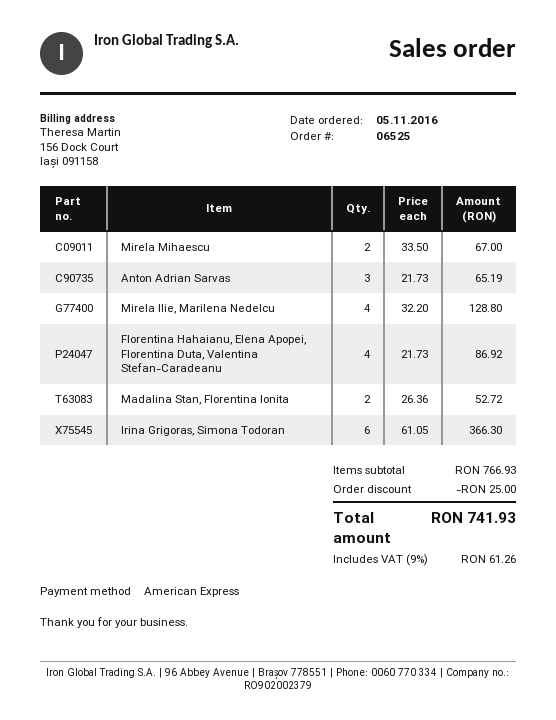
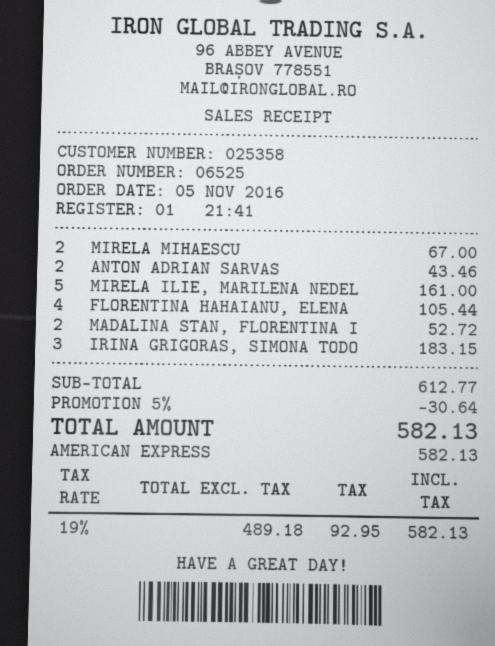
Anton Adrian Sarvas: 3 for 65.19 -> 2 for 43.46
Mirela Ilie, Marilena Nedelcu: 4 for 128.80 -> 5 for 161.00
Florentina Hahaianu, Elena Apopei, Florentina Duta, Valentina Stefan-Caradeanu: 4 for 86.92 -> 4 for 105.44
Irina Grigoras, Simona Todoran: 6 for 366.30 -> 3 for 183.15
subtotal: 766.93 -> 612.77
discount: 25.00 -> 30.64
tax: 9% = 61.26 -> 19% = 92.95
total: 741.93 -> 582.13

